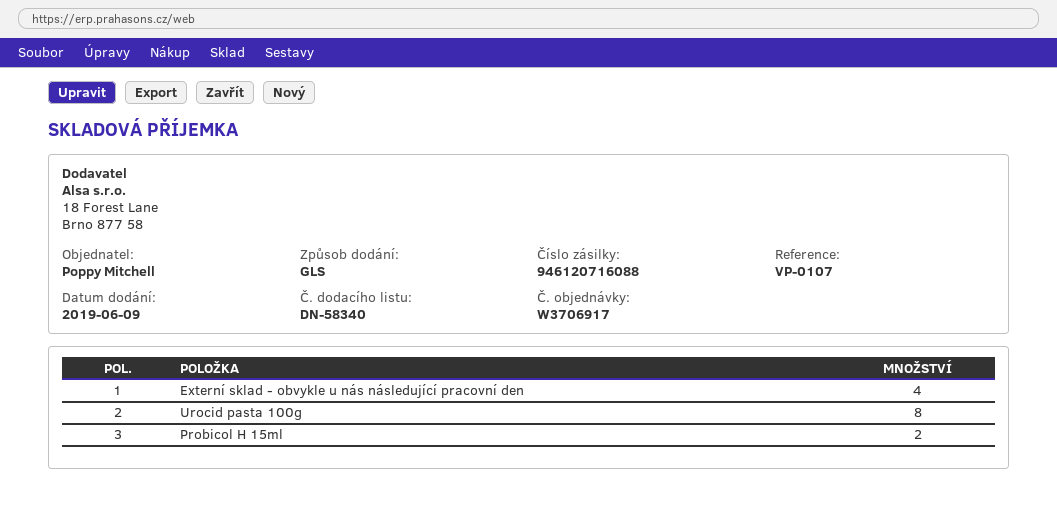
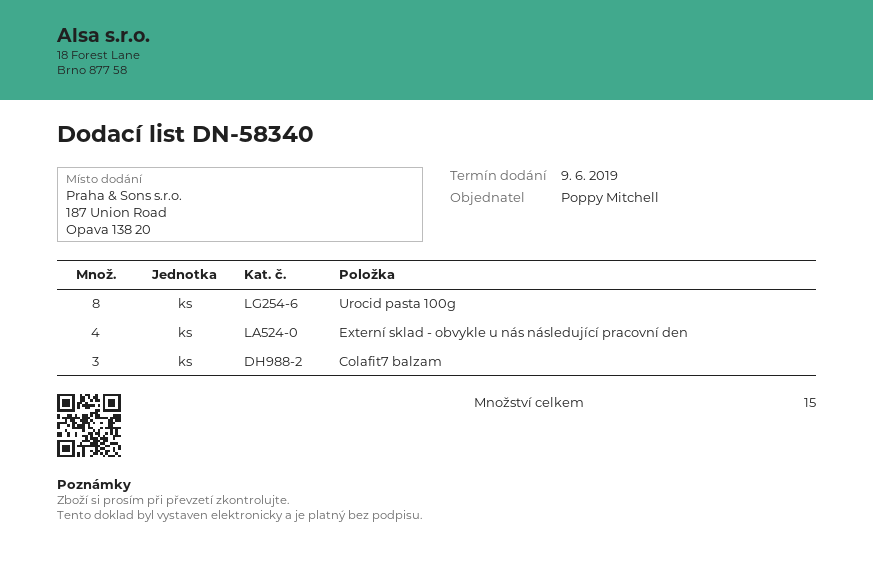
Probicol H 15ml: 2 -> none
Colafit7 balzam: none -> 3

